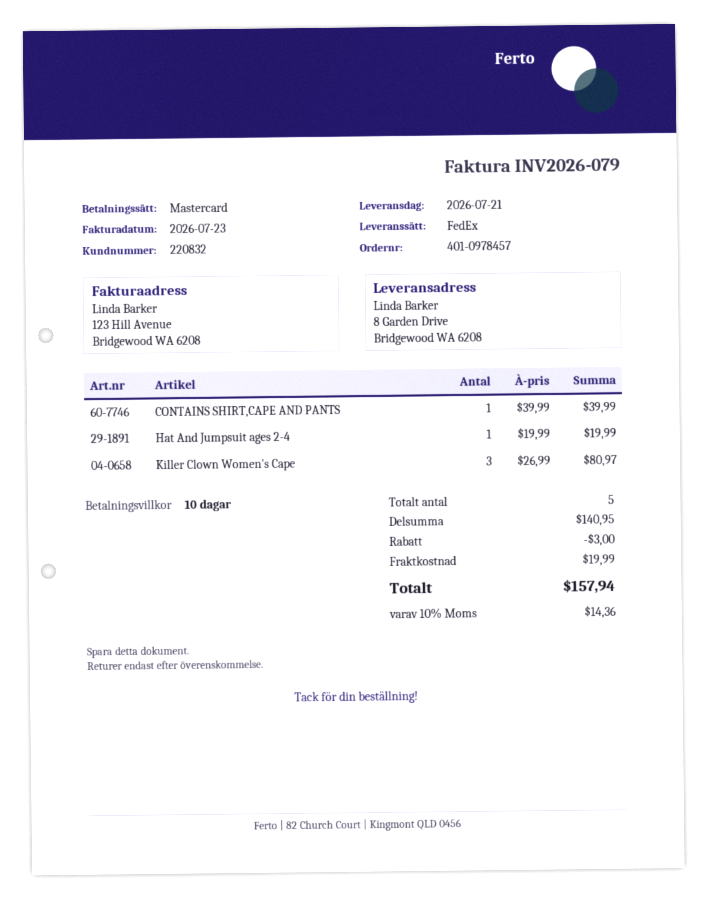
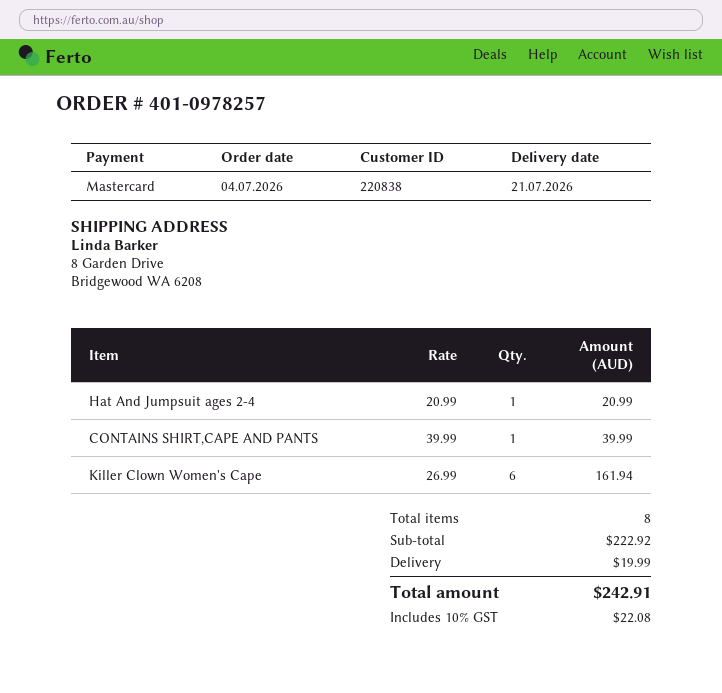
order number: 401-0978457 -> 401-0978257
customer number: 220832 -> 220838
Hat And Jumpsuit ages 2-4: 1 x 19.99 = 19.99 -> 1 x 20.99 = 20.99
Killer Clown Women's Cape: 3 x 26.99 = 80.97 -> 6 x 26.99 = 161.94
total quantity: 5 -> 8
subtotal: 140.95 -> 222.92
discount: 3.00 -> none
tax: 10% = 14.36 -> 10% = 22.08
total: 157.94 -> 242.91

